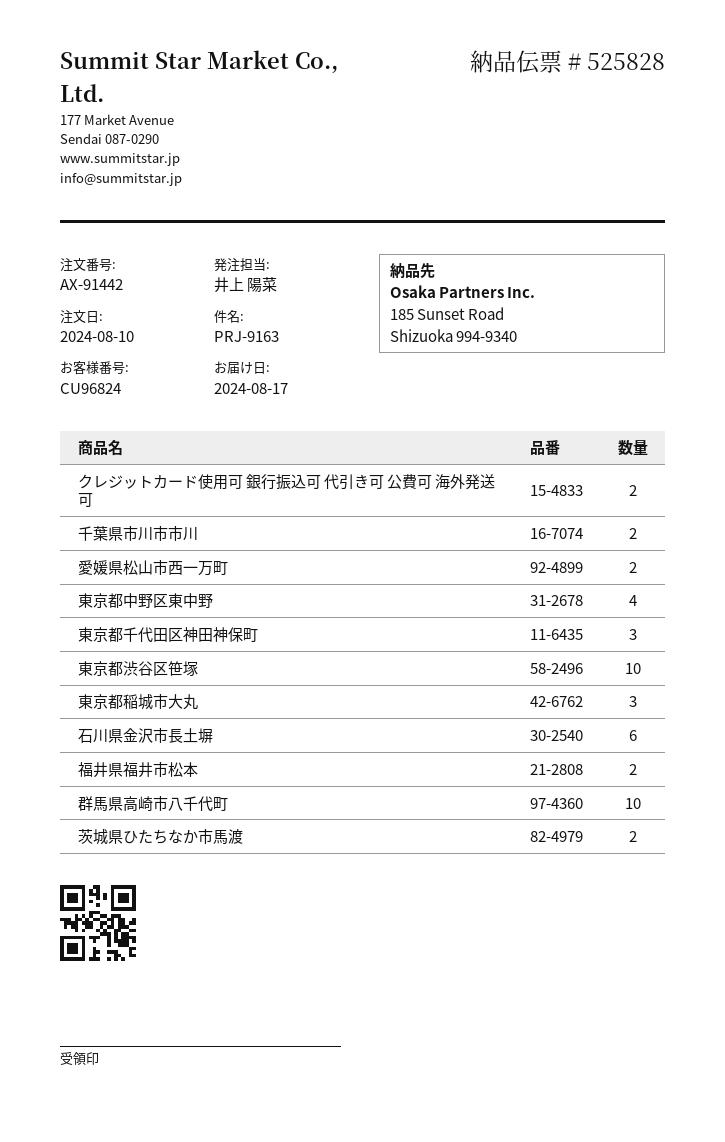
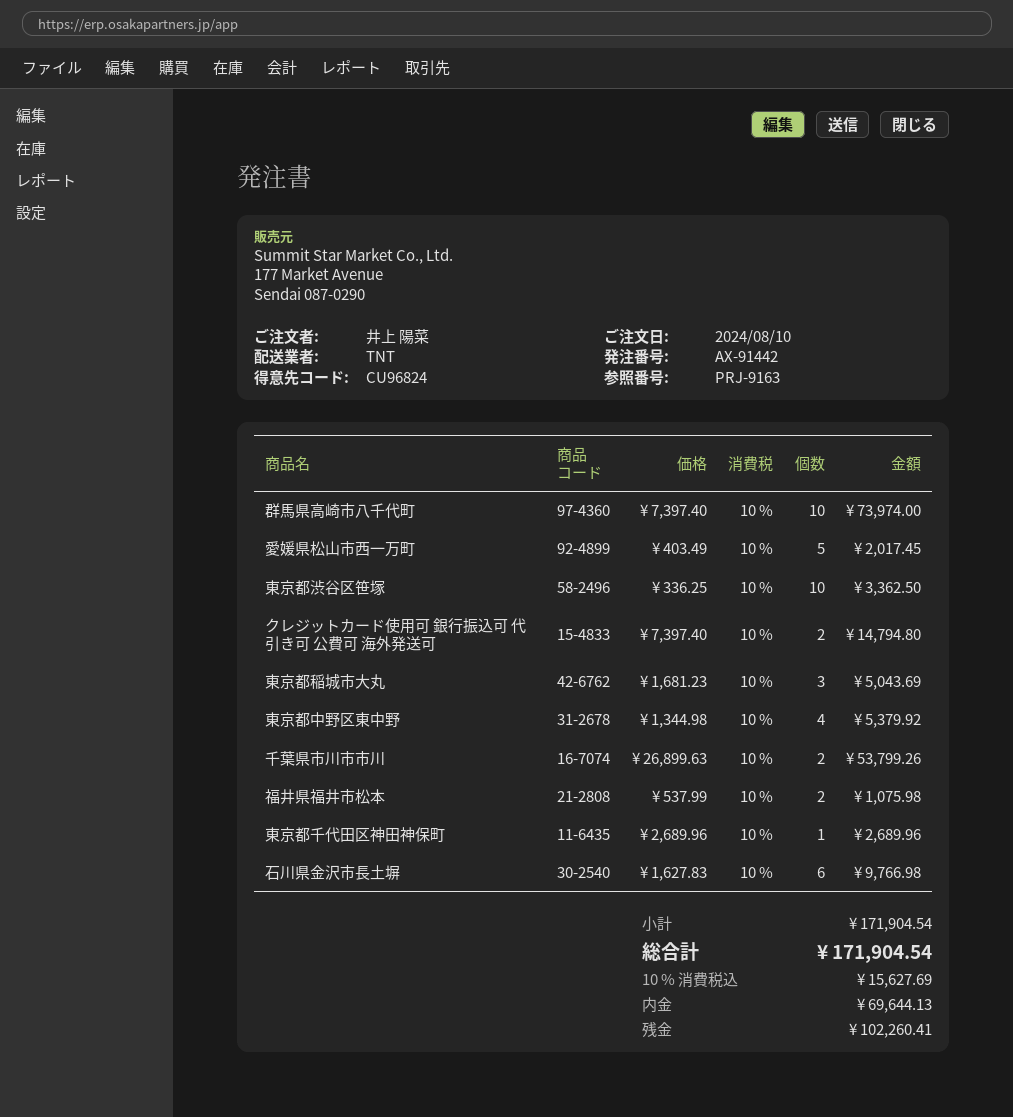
愛媛県松山市西一万町: 2 -> 5
東京都千代田区神田神保町: 3 -> 1
茨城県ひたちなか市馬渡: 2 -> none

